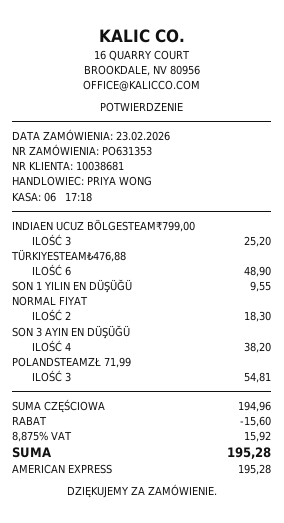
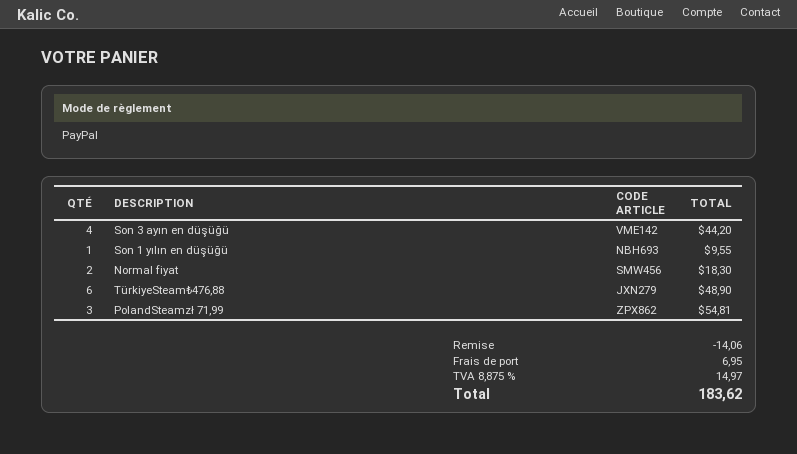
payment method: American Express -> PayPal
INDIAEN UCUZ BÖLGESTEAM₹799,00: 3 for 25.20 -> none
SON 3 AYIN EN DÜŞÜĞÜ: 4 for 38.20 -> 4 for 44.20
discount: 15.60 -> 14.06
shipping: none -> 6.95
tax: 8.875% = 15.92 -> 8.875% = 14.97
total: 195.28 -> 183.62

